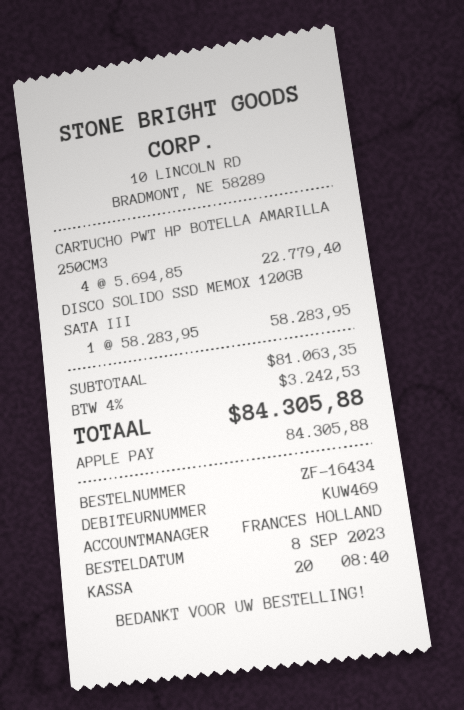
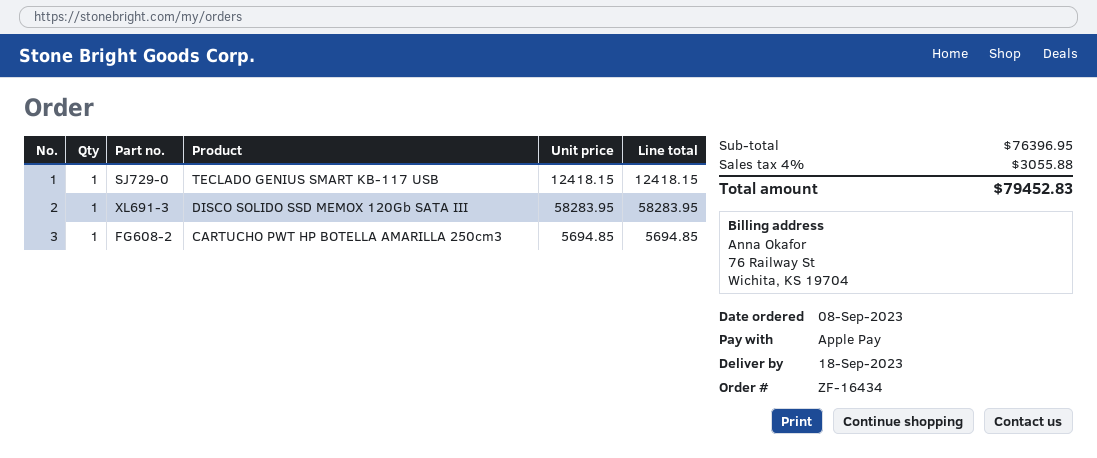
CARTUCHO PWT HP BOTELLA AMARILLA 250CM3: 4 x 5694.85 = 22779.40 -> 1 x 5694.85 = 5694.85
TECLADO GENIUS SMART KB-117 USB: none -> 1 x 12418.15 = 12418.15
subtotal: 81063.35 -> 76396.95
tax: 4% = 3242.53 -> 4% = 3055.88
total: 84305.88 -> 79452.83

